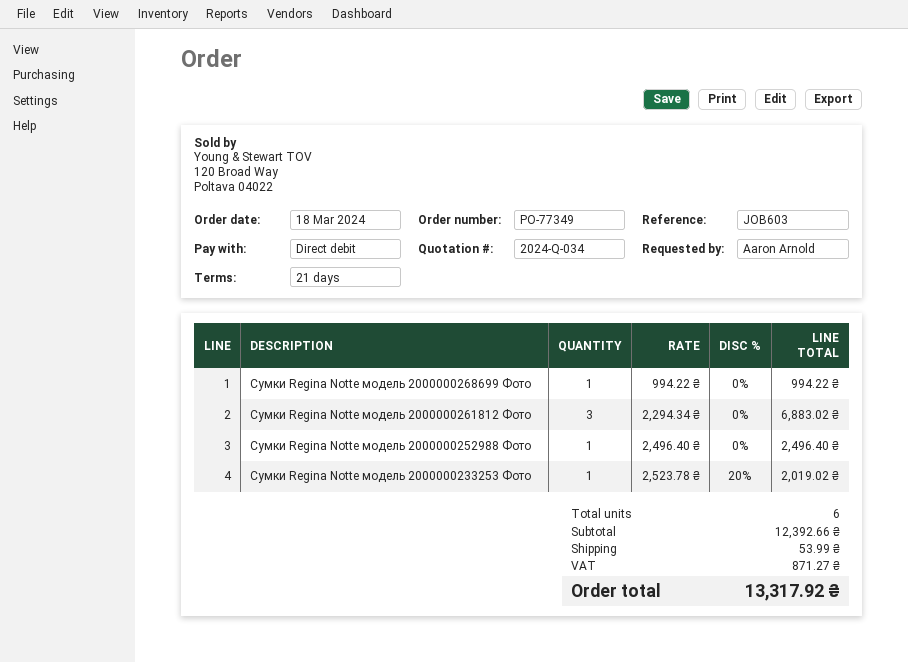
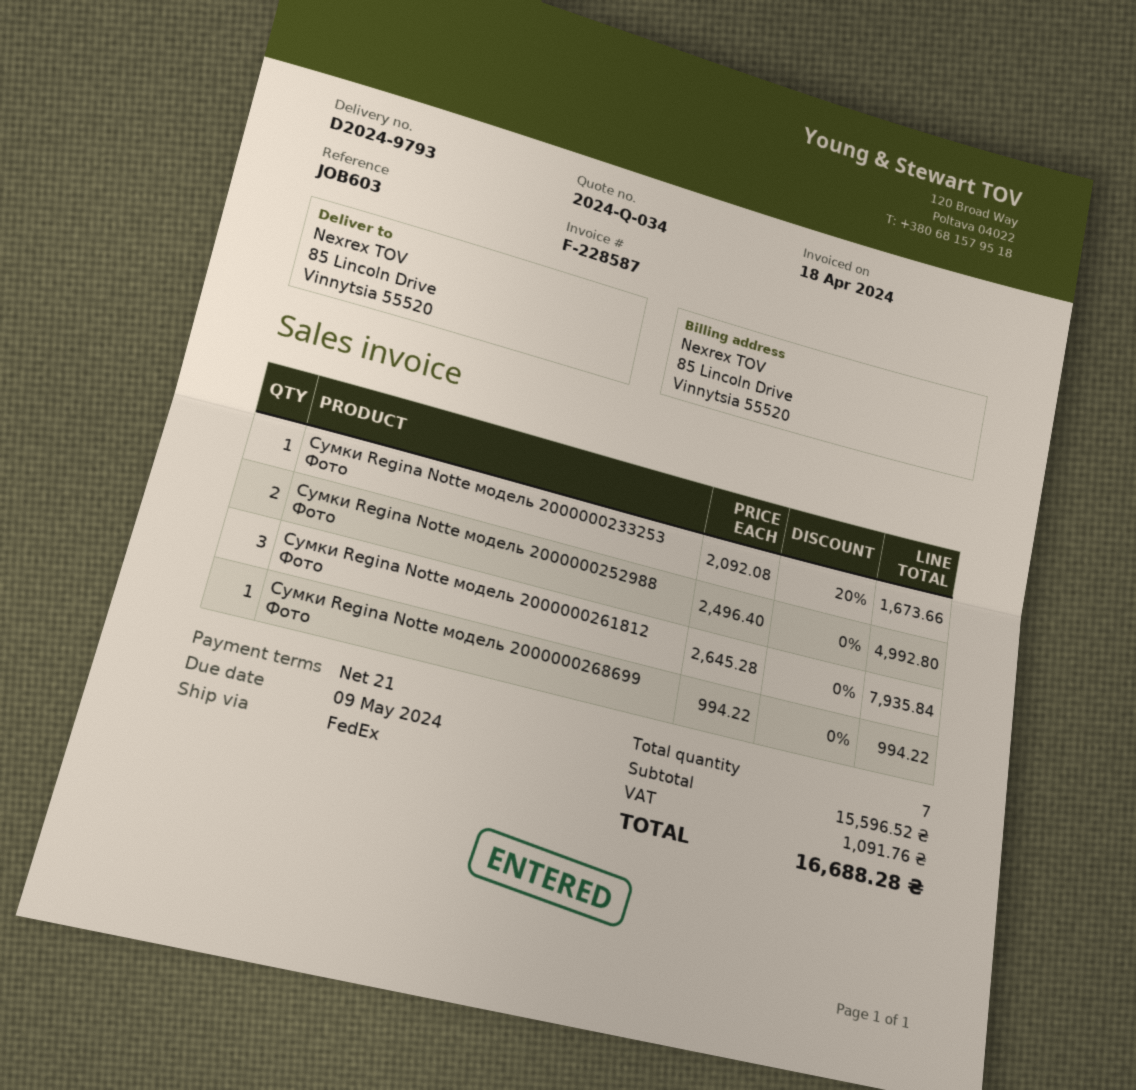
Сумки Regina Notte модель 2000000261812 Фото: 3 x 2294.34 = 6883.02 -> 3 x 2645.28 = 7935.84
Сумки Regina Notte модель 2000000252988 Фото: 1 x 2496.40 = 2496.40 -> 2 x 2496.40 = 4992.80
Сумки Regina Notte модель 2000000233253 Фото: 1 x 2523.78 - 20% = 2019.02 -> 1 x 2092.08 - 20% = 1673.66
total quantity: 6 -> 7
subtotal: 12392.66 -> 15596.52
shipping: 53.99 -> none
tax: 871.27 -> 1091.76
total: 13317.92 -> 16688.28

